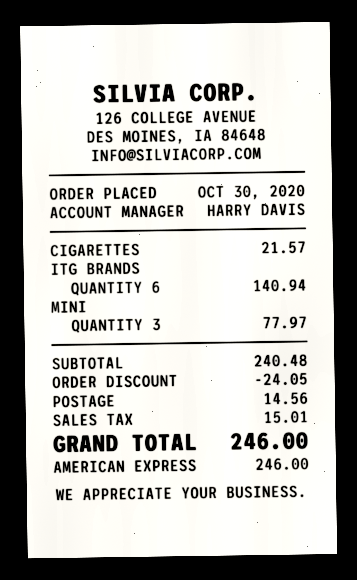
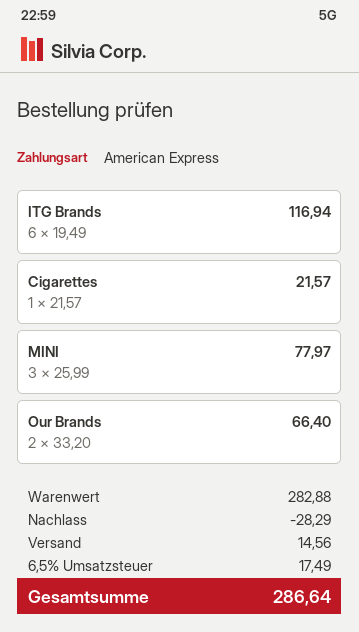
ITG BRANDS: 6 for 140.94 -> 6 for 116.94
Our Brands: none -> 2 for 66.40
subtotal: 240.48 -> 282.88
discount: 24.05 -> 28.29
tax: 15.01 -> 17.49
total: 246.00 -> 286.64

